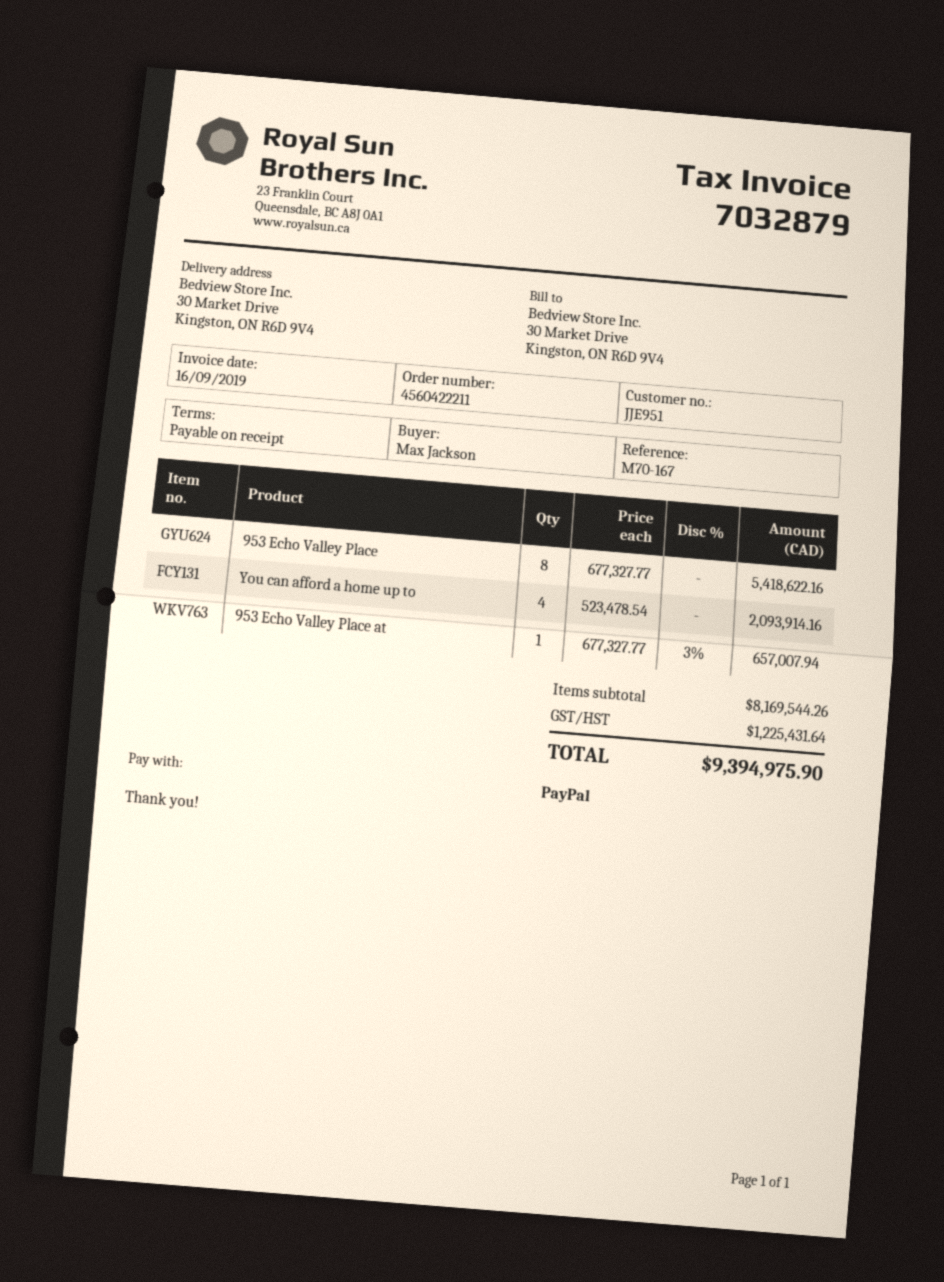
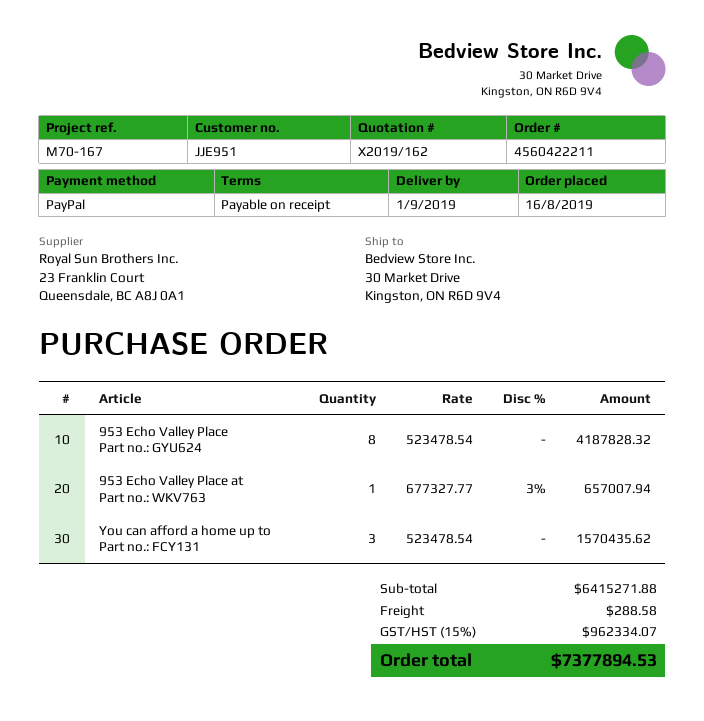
953 Echo Valley Place: 8 x 677327.77 = 5418622.16 -> 8 x 523478.54 = 4187828.32
You can afford a home up to: 4 x 523478.54 = 2093914.16 -> 3 x 523478.54 = 1570435.62
subtotal: 8169544.26 -> 6415271.88
shipping: none -> 288.58
tax: 1225431.64 -> 962334.07
total: 9394975.90 -> 7377894.53

